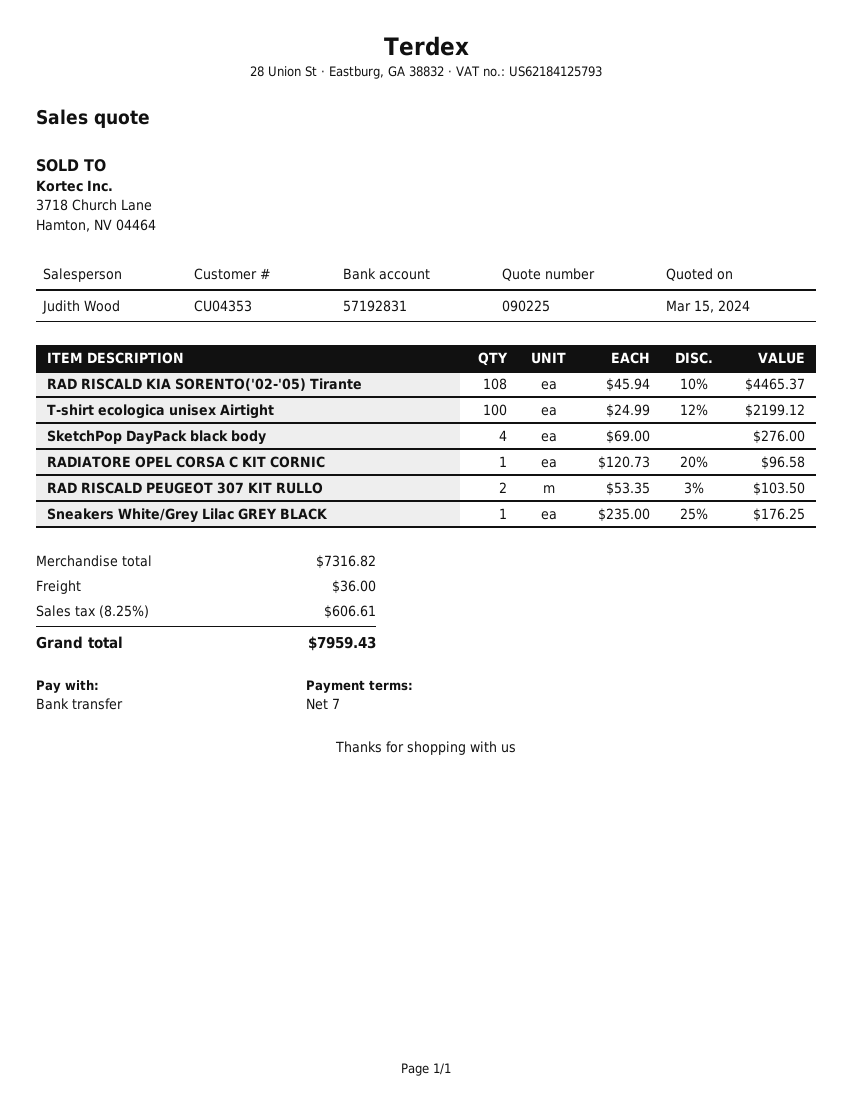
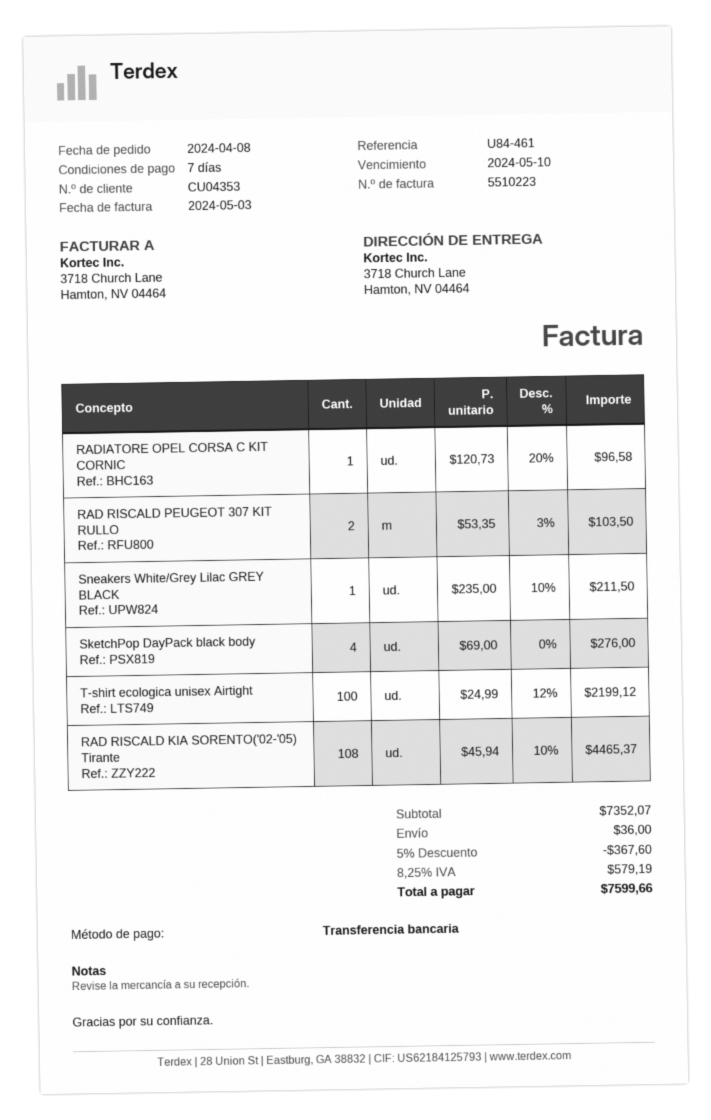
Sneakers White/Grey Lilac GREY BLACK: 1 x 235.00 - 25% = 176.25 -> 1 x 235.00 - 10% = 211.50
subtotal: 7316.82 -> 7352.07
discount: none -> 5% = 367.60
tax: 8.25% = 606.61 -> 8.25% = 579.19
total: 7959.43 -> 7599.66

